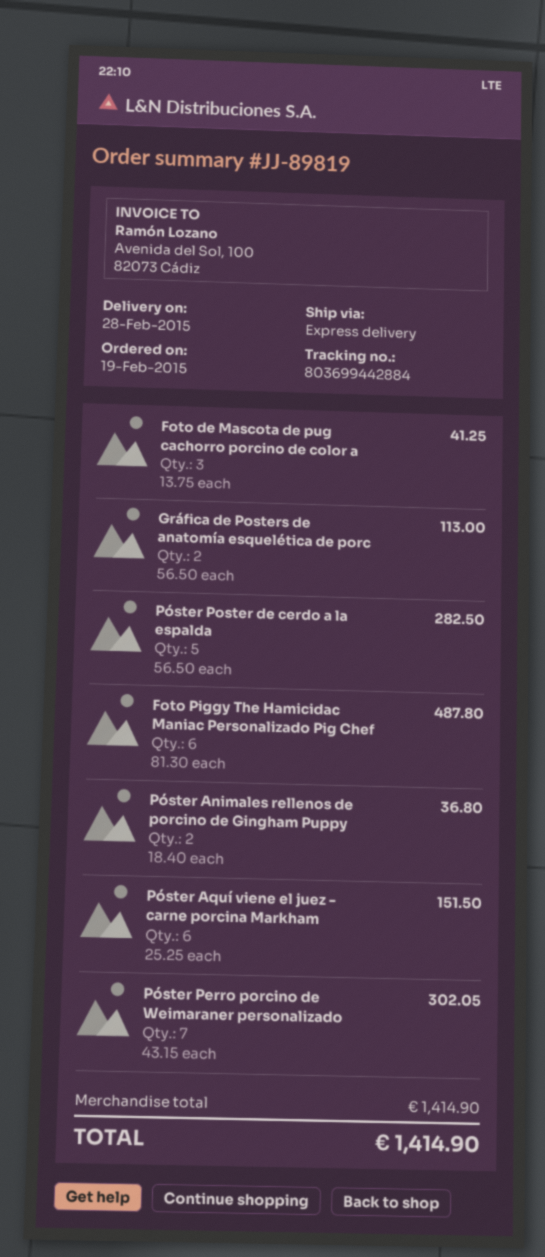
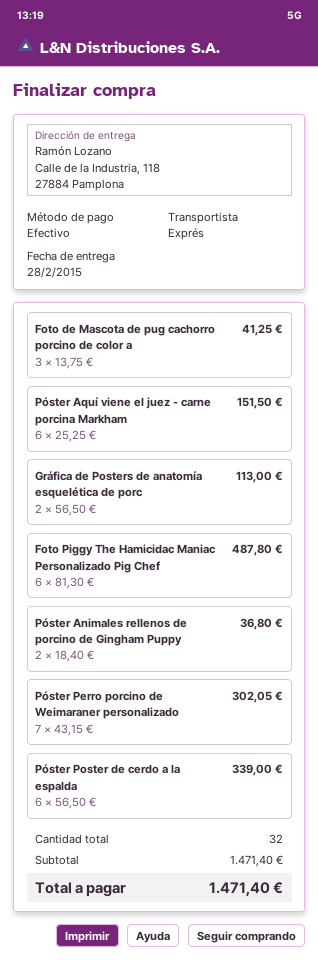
Póster Poster de cerdo a la espalda: 5 x 56.50 = 282.50 -> 6 x 56.50 = 339.00
subtotal: 1414.90 -> 1471.40
total: 1414.90 -> 1471.40

